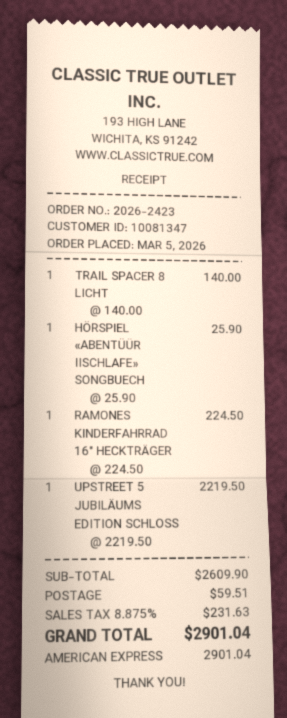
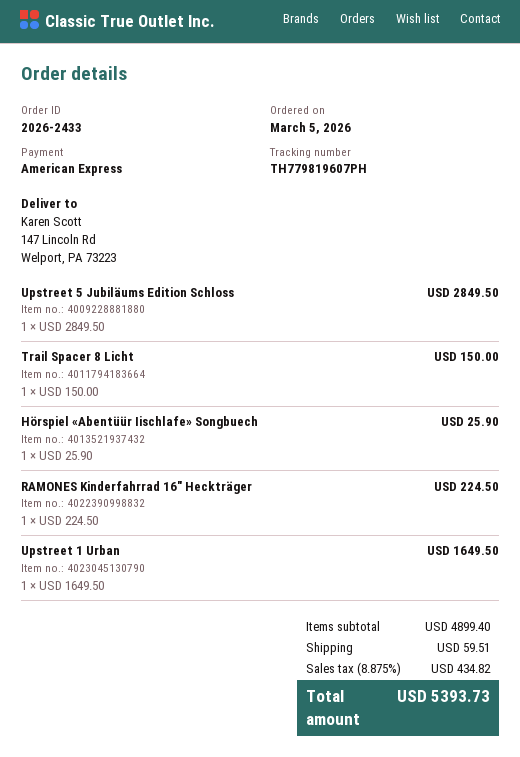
order number: 2026-2423 -> 2026-2433
TRAIL SPACER 8 LICHT: 1 x 140.00 = 140.00 -> 1 x 150.00 = 150.00
UPSTREET 5 JUBILÄUMS EDITION SCHLOSS: 1 x 2219.50 = 2219.50 -> 1 x 2849.50 = 2849.50
Upstreet 1 Urban: none -> 1 x 1649.50 = 1649.50
subtotal: 2609.90 -> 4899.40
tax: 8.875% = 231.63 -> 8.875% = 434.82
total: 2901.04 -> 5393.73

